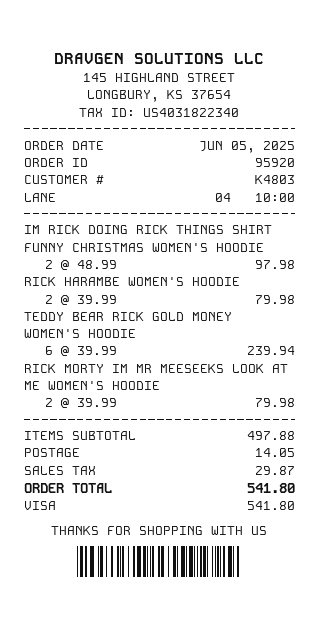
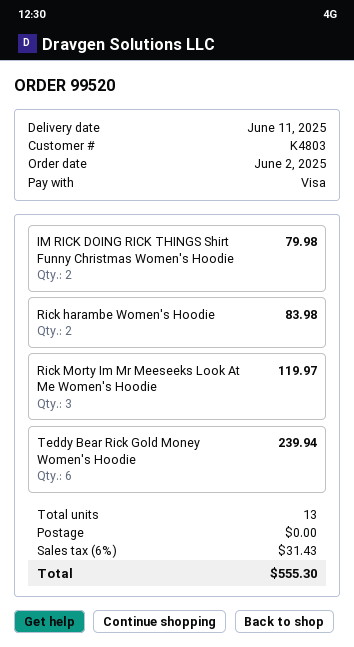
order number: 95920 -> 99520
order date: 2025-06-05 -> 2025-06-02
IM RICK DOING RICK THINGS SHIRT FUNNY CHRISTMAS WOMEN'S HOODIE: 2 for 97.98 -> 2 for 79.98
RICK HARAMBE WOMEN'S HOODIE: 2 for 79.98 -> 2 for 83.98
RICK MORTY IM MR MEESEEKS LOOK AT ME WOMEN'S HOODIE: 2 for 79.98 -> 3 for 119.97
shipping: 14.05 -> 0.00
tax: 29.87 -> 31.43
total: 541.80 -> 555.30

